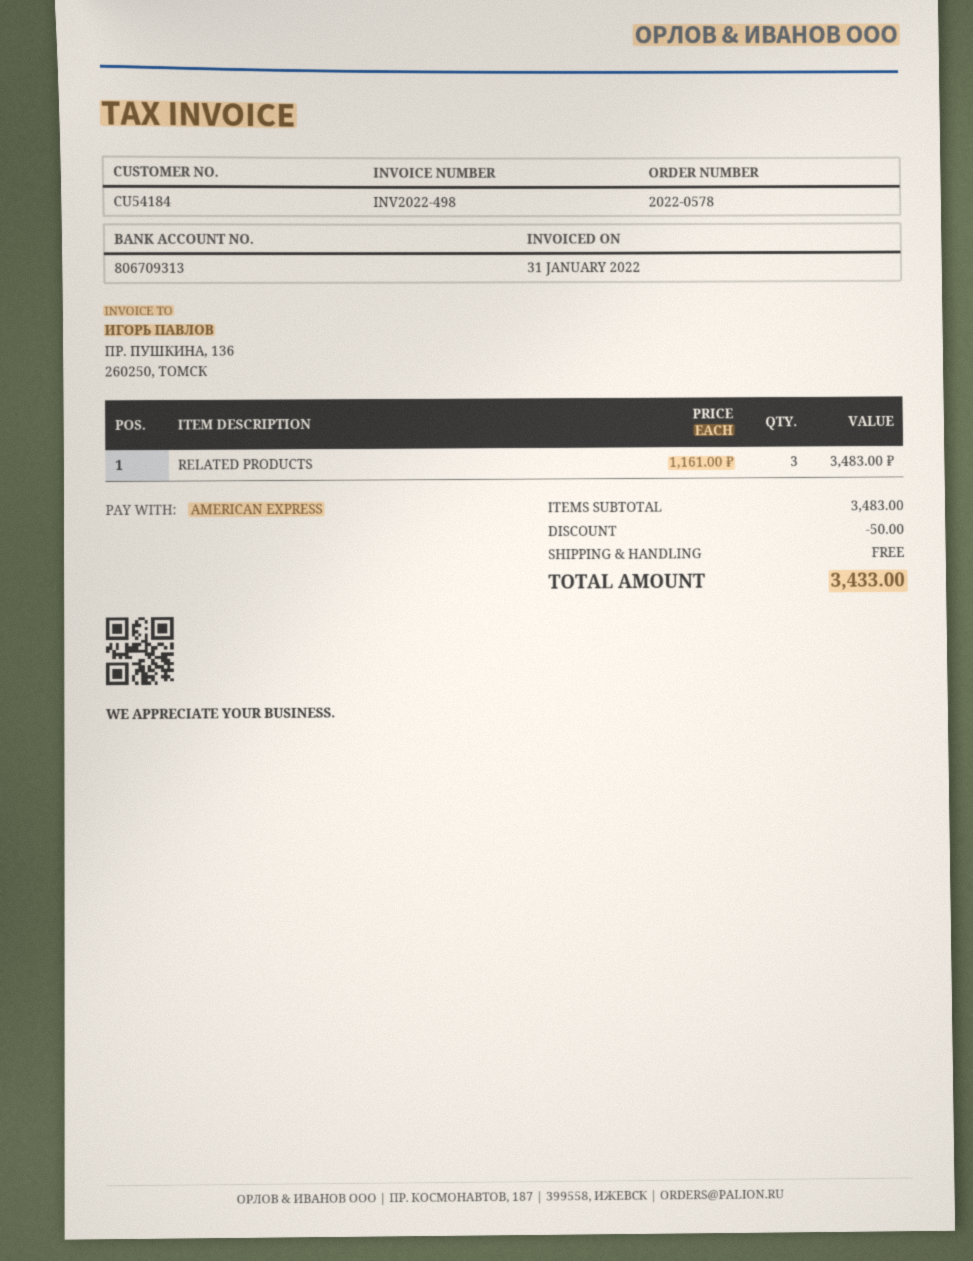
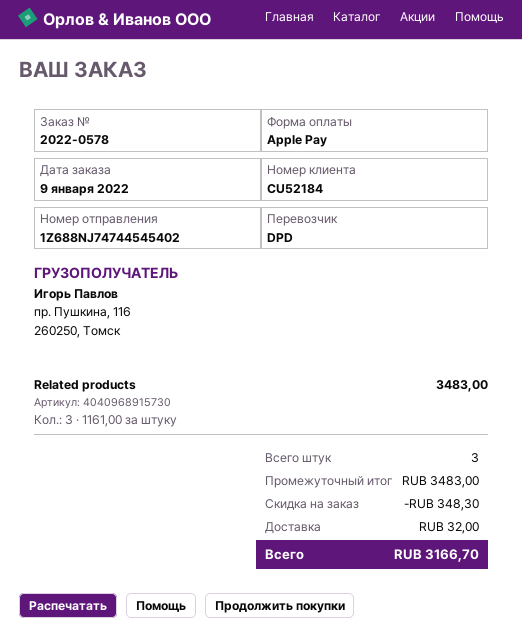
customer number: CU54184 -> CU52184
payment method: American Express -> Apple Pay
discount: 50.00 -> 348.30
shipping: 0.00 -> 32.00
total: 3433.00 -> 3166.70

